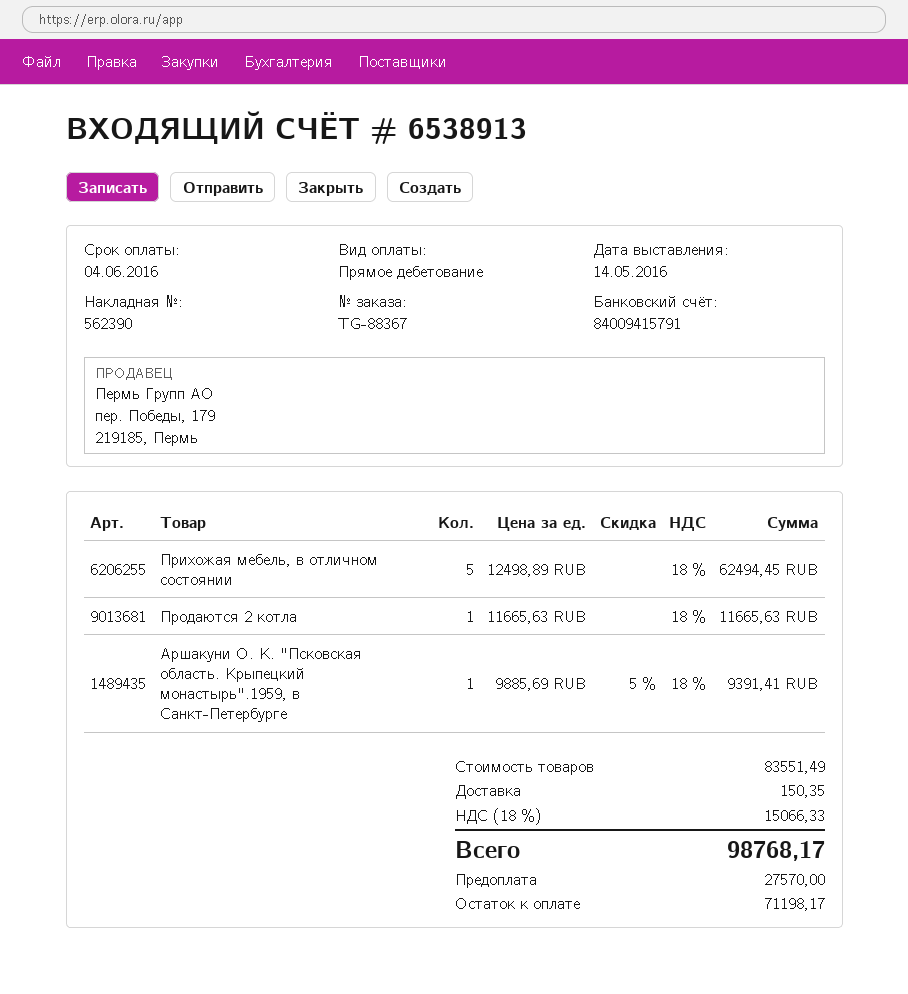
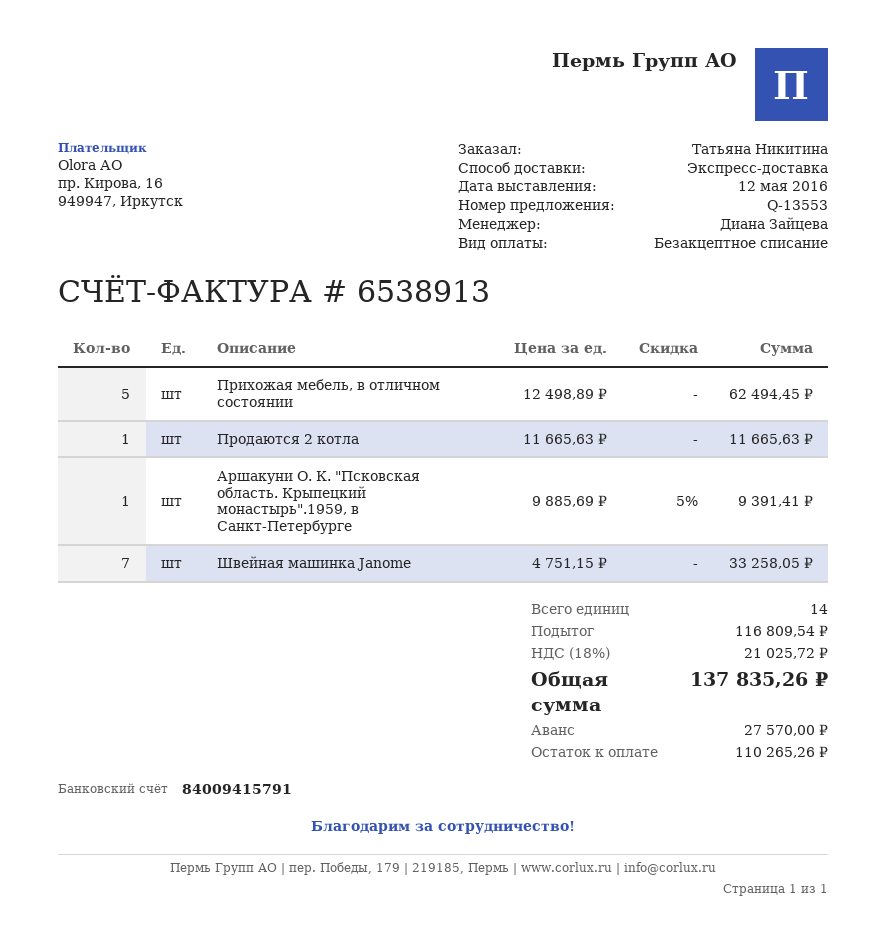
invoice date: 2016-05-14 -> 2016-05-12
Швейная машинка Janome: none -> 7 x 4751.15 = 33258.05
subtotal: 83551.49 -> 116809.54
shipping: 150.35 -> none
tax: 18% = 15066.33 -> 18% = 21025.72
total: 98768.17 -> 137835.26
balance: 71198.17 -> 110265.26

